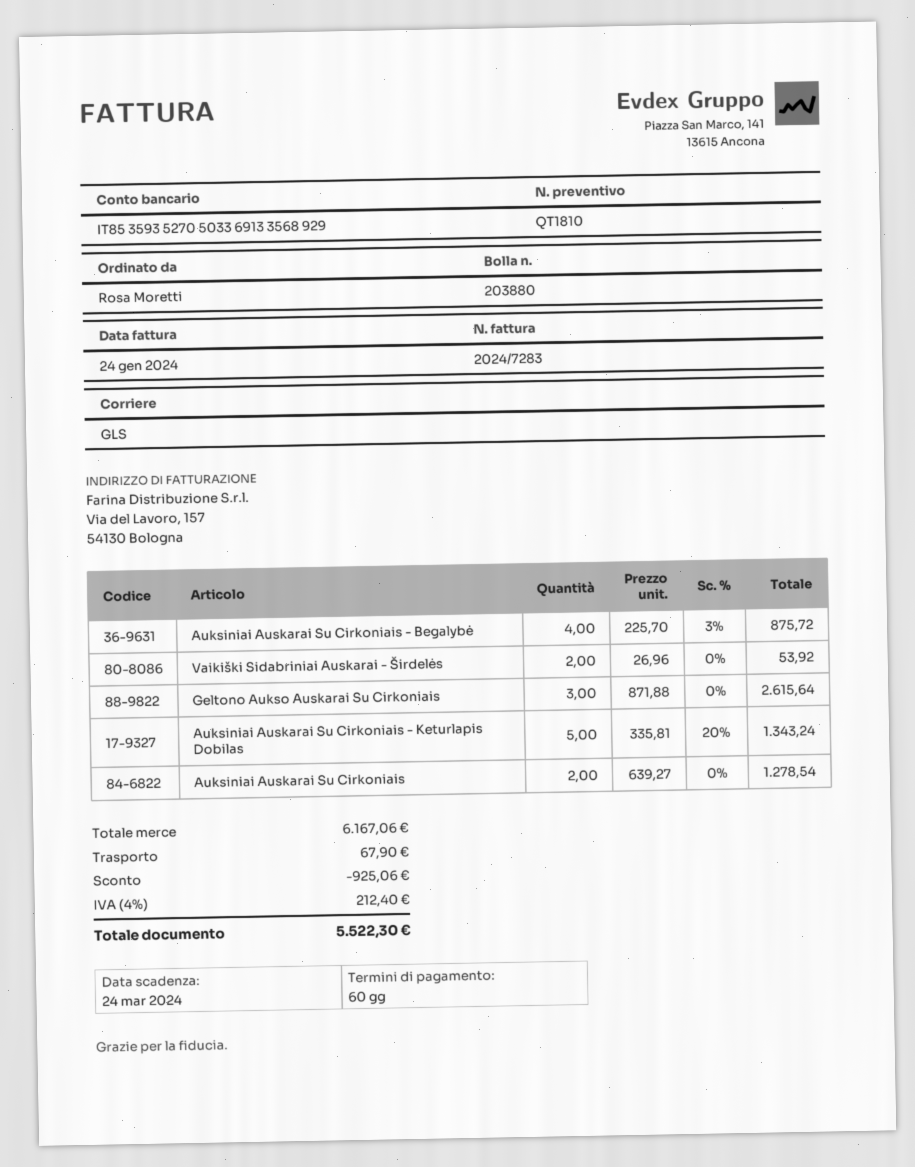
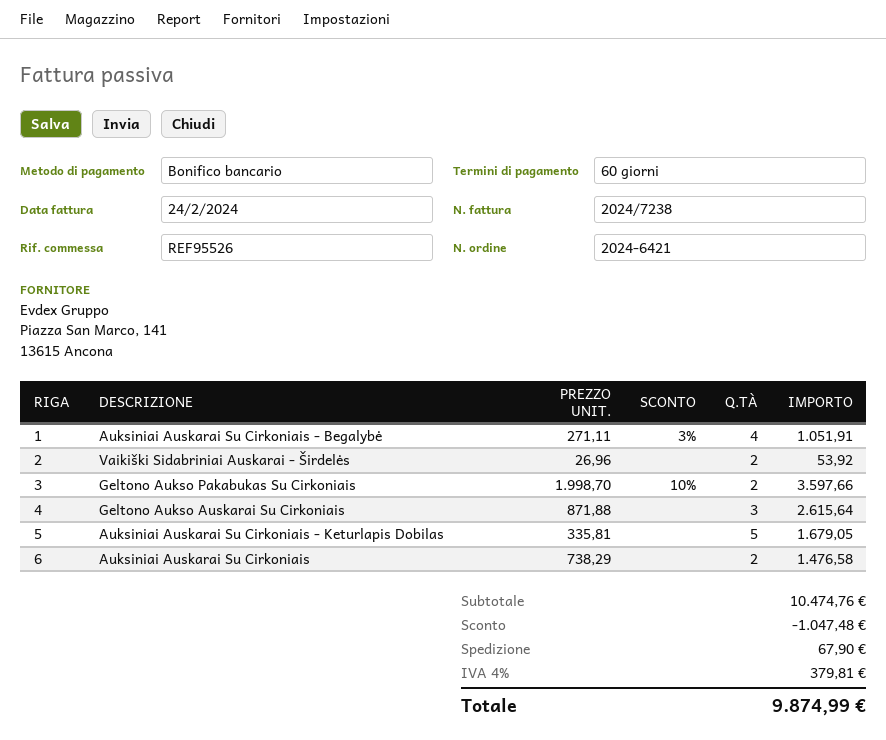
invoice number: 2024/7283 -> 2024/7238
invoice date: 2024-01-24 -> 2024-02-24
Auksiniai Auskarai Su Cirkoniais - Begalybė: 4 x 225.70 - 3% = 875.72 -> 4 x 271.11 - 3% = 1051.91
Auksiniai Auskarai Su Cirkoniais - Keturlapis Dobilas: 5 x 335.81 - 20% = 1343.24 -> 5 x 335.81 = 1679.05
Auksiniai Auskarai Su Cirkoniais: 2 x 639.27 = 1278.54 -> 2 x 738.29 = 1476.58
Geltono Aukso Pakabukas Su Cirkoniais: none -> 2 x 1998.70 - 10% = 3597.66
subtotal: 6167.06 -> 10474.76
discount: 925.06 -> 1047.48
tax: 4% = 212.40 -> 4% = 379.81
total: 5522.30 -> 9874.99

